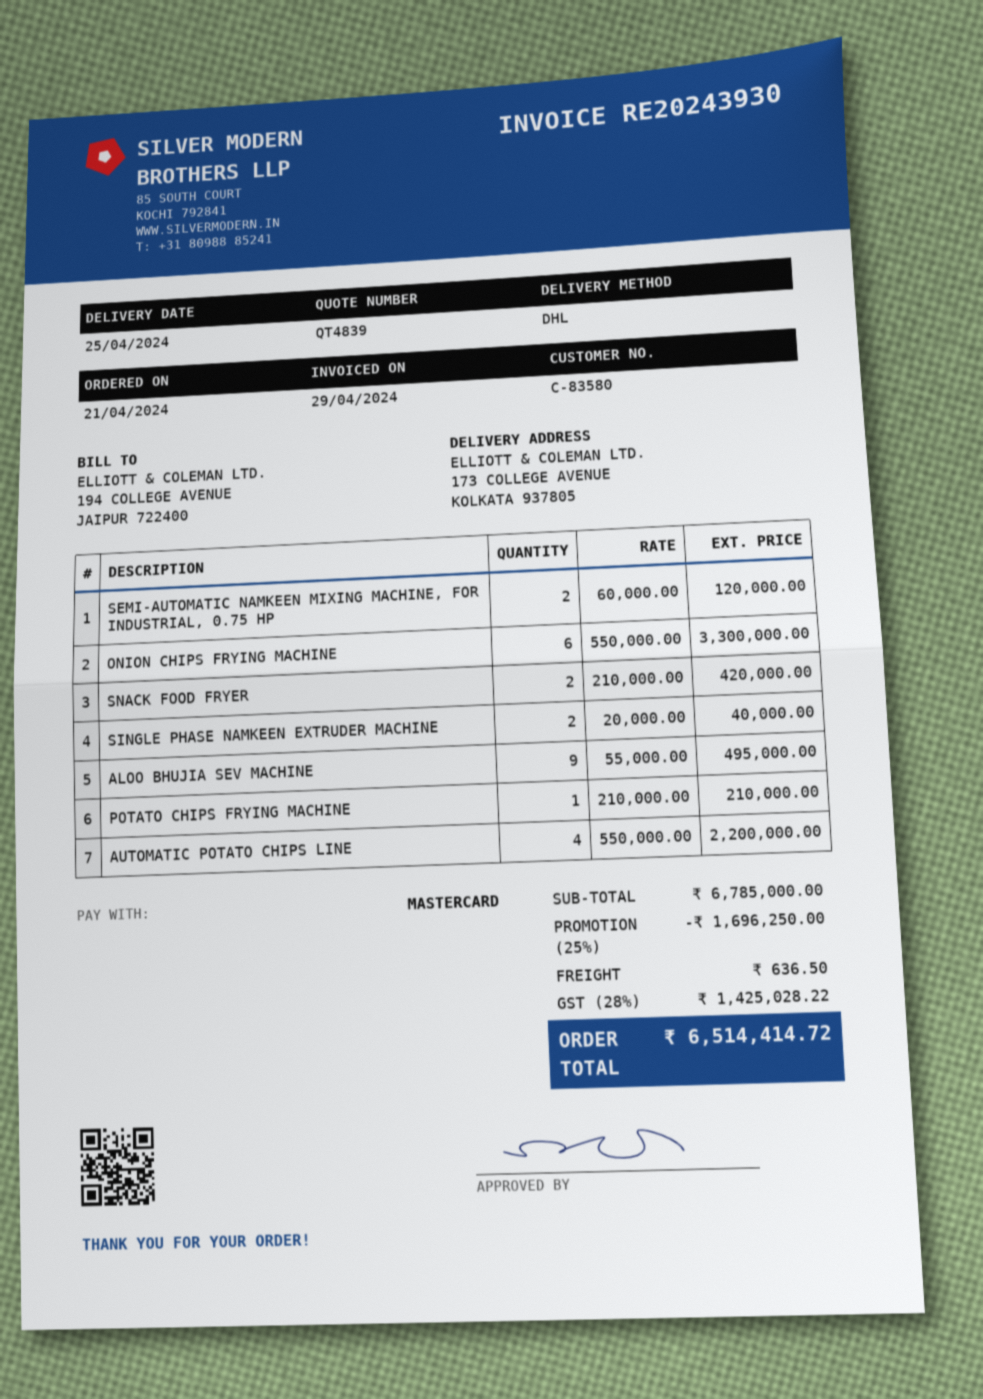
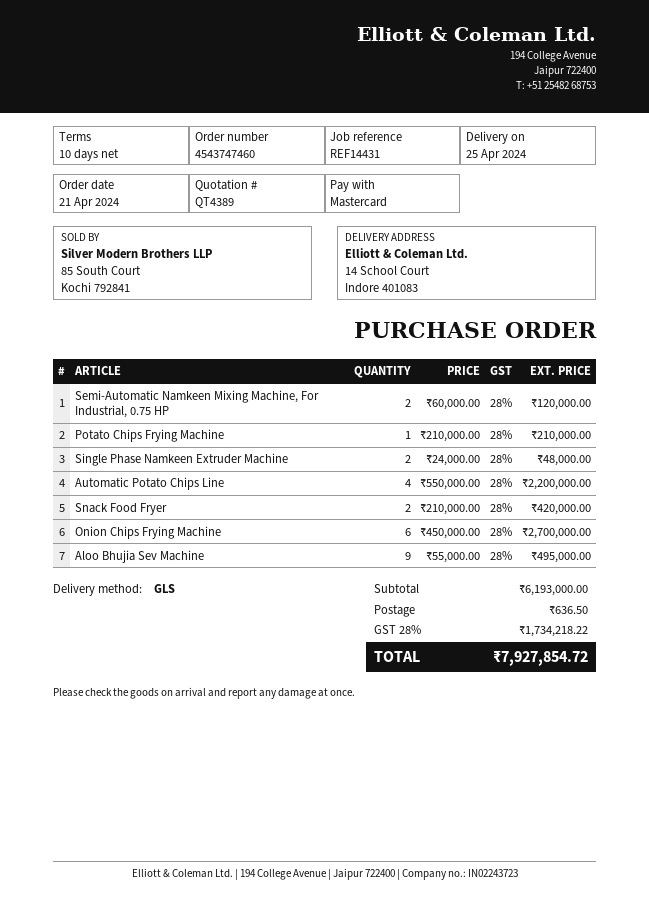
quote number: QT4839 -> QT4389
shipping method: DHL -> GLS
ship to: 173 COLLEGE AVENUE, KOLKATA 937805 -> 14 School Court, Indore 401083
ONION CHIPS FRYING MACHINE: 6 x 550000.00 = 3300000.00 -> 6 x 450000.00 = 2700000.00
SINGLE PHASE NAMKEEN EXTRUDER MACHINE: 2 x 20000.00 = 40000.00 -> 2 x 24000.00 = 48000.00
subtotal: 6785000.00 -> 6193000.00
discount: 25% = 1696250.00 -> none
tax: 28% = 1425028.22 -> 28% = 1734218.22
total: 6514414.72 -> 7927854.72

